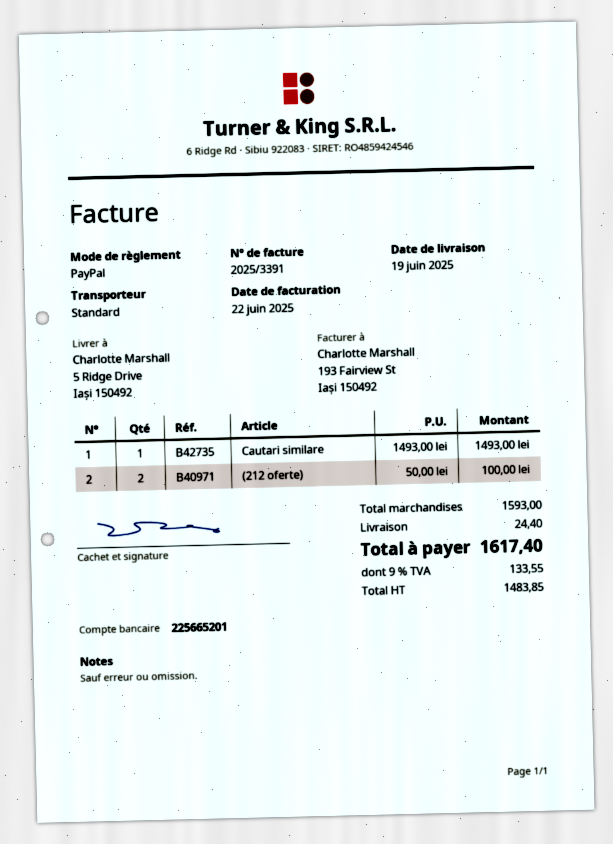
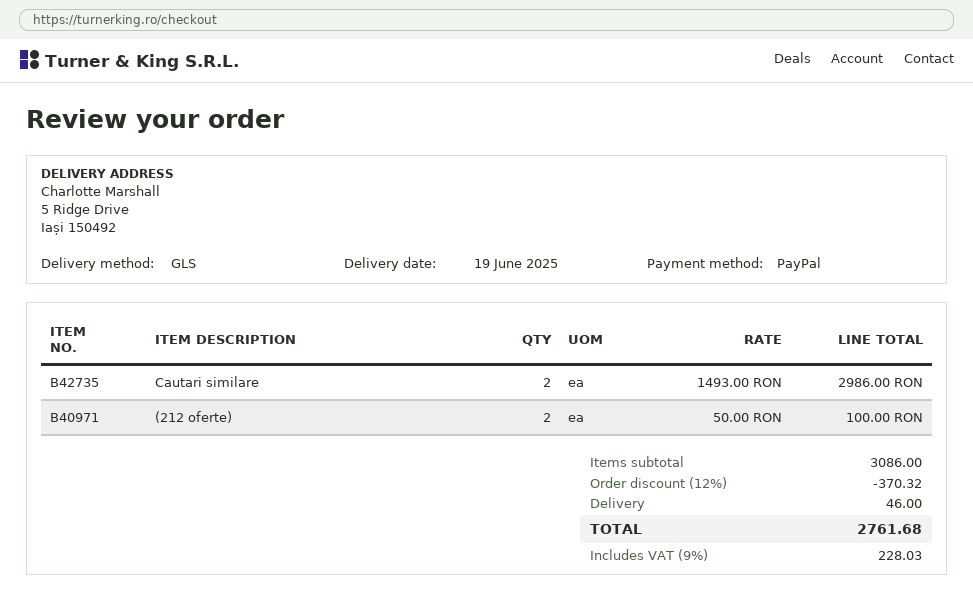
shipping method: standard -> GLS
Cautari similare: 1 x 1493.00 = 1493.00 -> 2 x 1493.00 = 2986.00
subtotal: 1593.00 -> 3086.00
discount: none -> 12% = 370.32
shipping: 24.40 -> 46.00
tax: 9% = 133.55 -> 9% = 228.03
total: 1617.40 -> 2761.68

